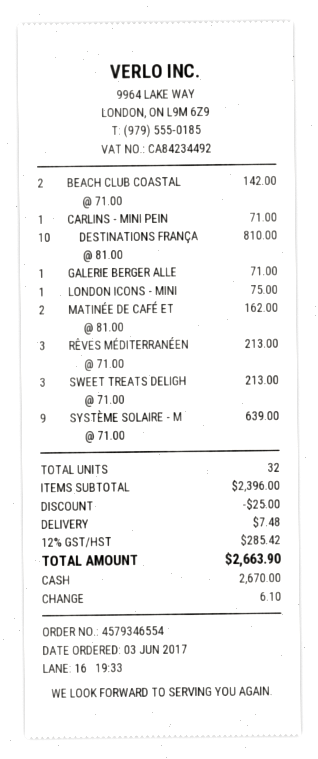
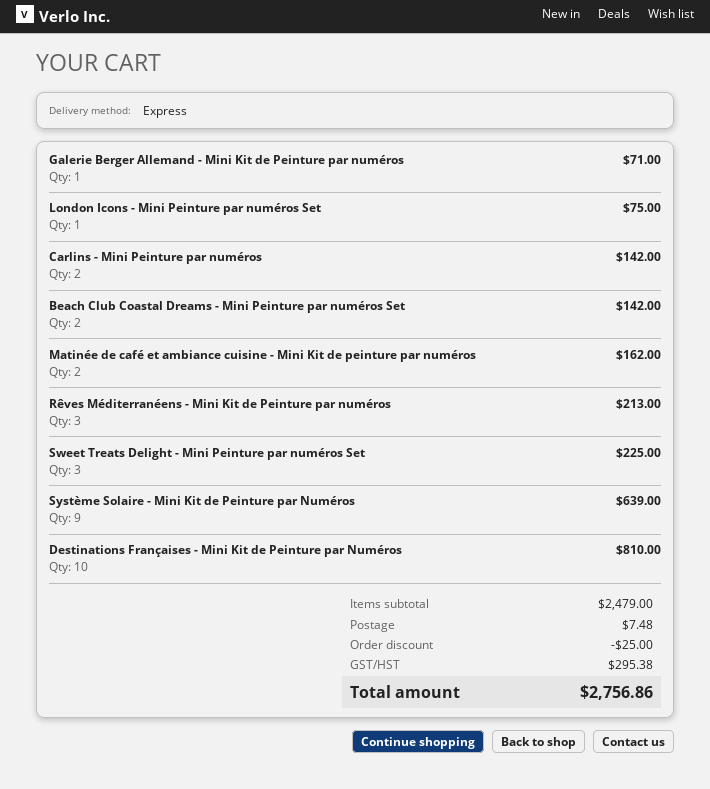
CARLINS - MINI PEIN: 1 for 71.00 -> 2 for 142.00
SWEET TREATS DELIGH: 3 for 213.00 -> 3 for 225.00
subtotal: 2396.00 -> 2479.00
tax: 285.42 -> 295.38
total: 2663.90 -> 2756.86

